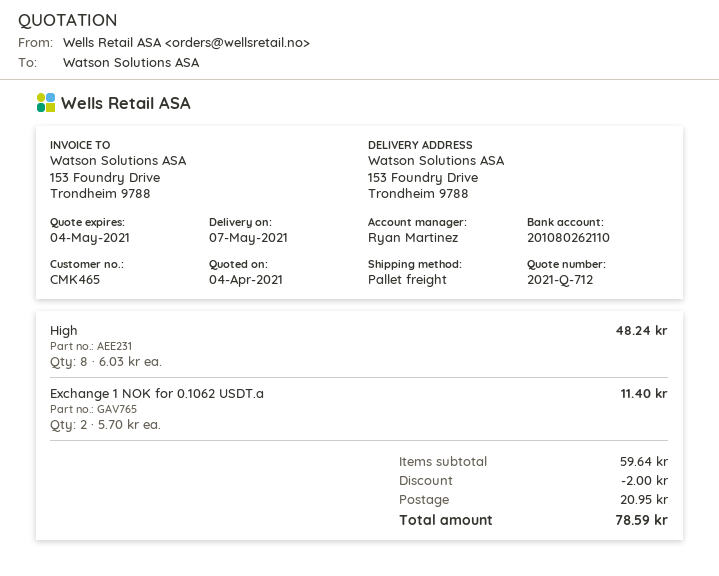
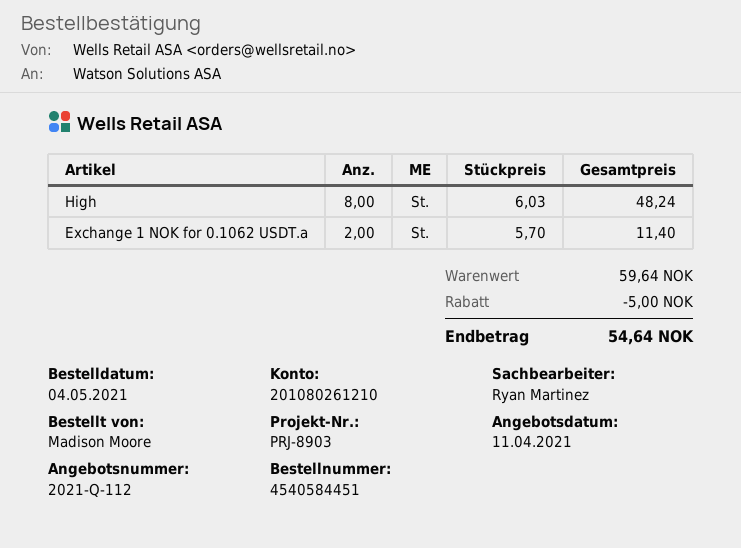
quote number: 2021-Q-712 -> 2021-Q-112
quote date: 2021-04-04 -> 2021-04-11
bank account: 201080262110 -> 201080261210
discount: 2.00 -> 5.00
shipping: 20.95 -> none
total: 78.59 -> 54.64

